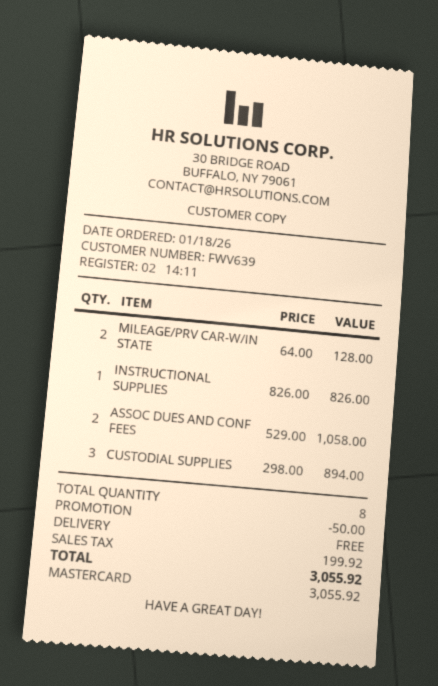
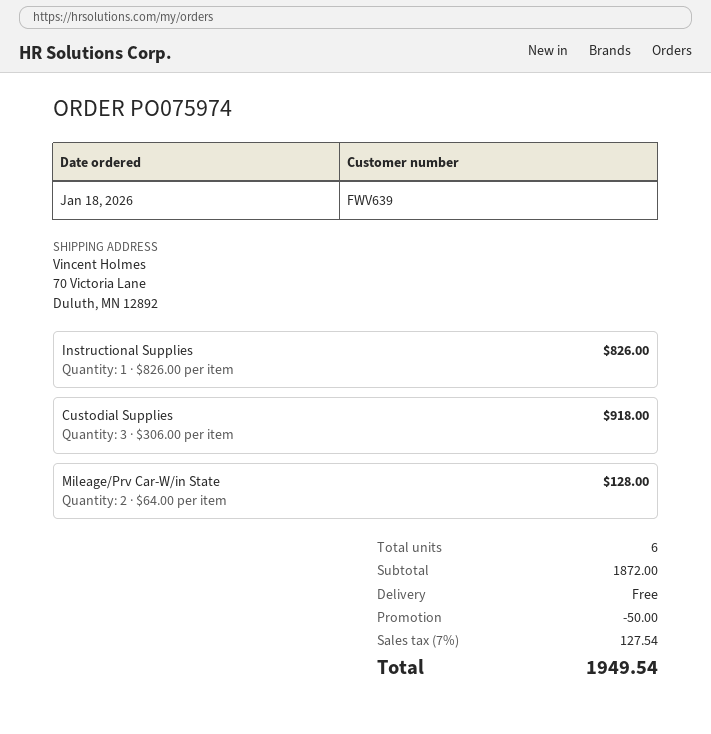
ASSOC DUES AND CONF FEES: 2 x 529.00 = 1058.00 -> none
CUSTODIAL SUPPLIES: 3 x 298.00 = 894.00 -> 3 x 306.00 = 918.00
total quantity: 8 -> 6
tax: 199.92 -> 127.54
total: 3055.92 -> 1949.54

